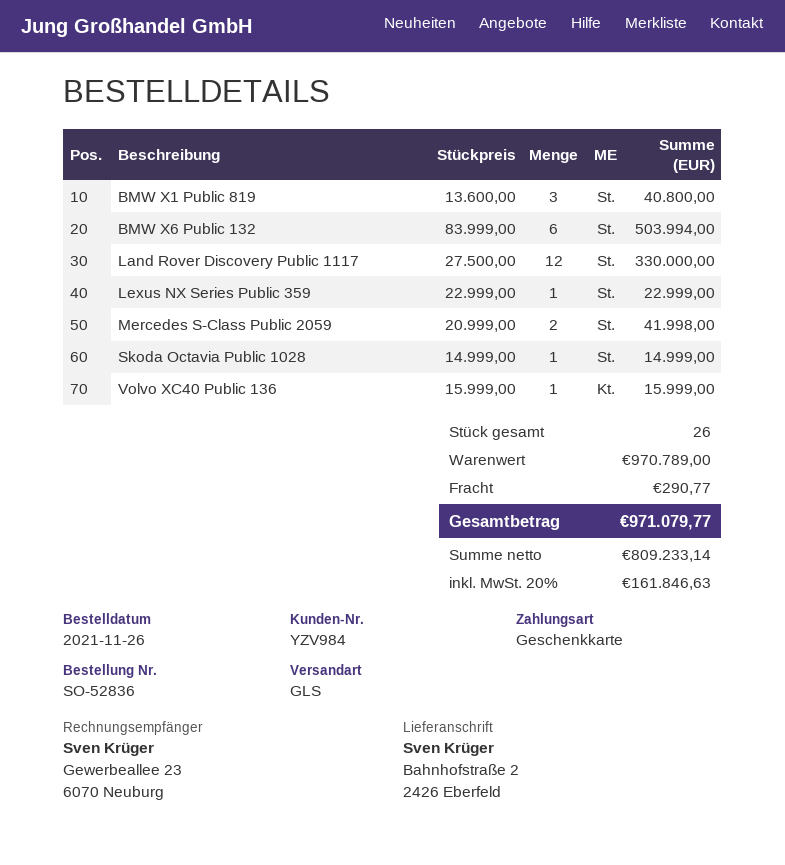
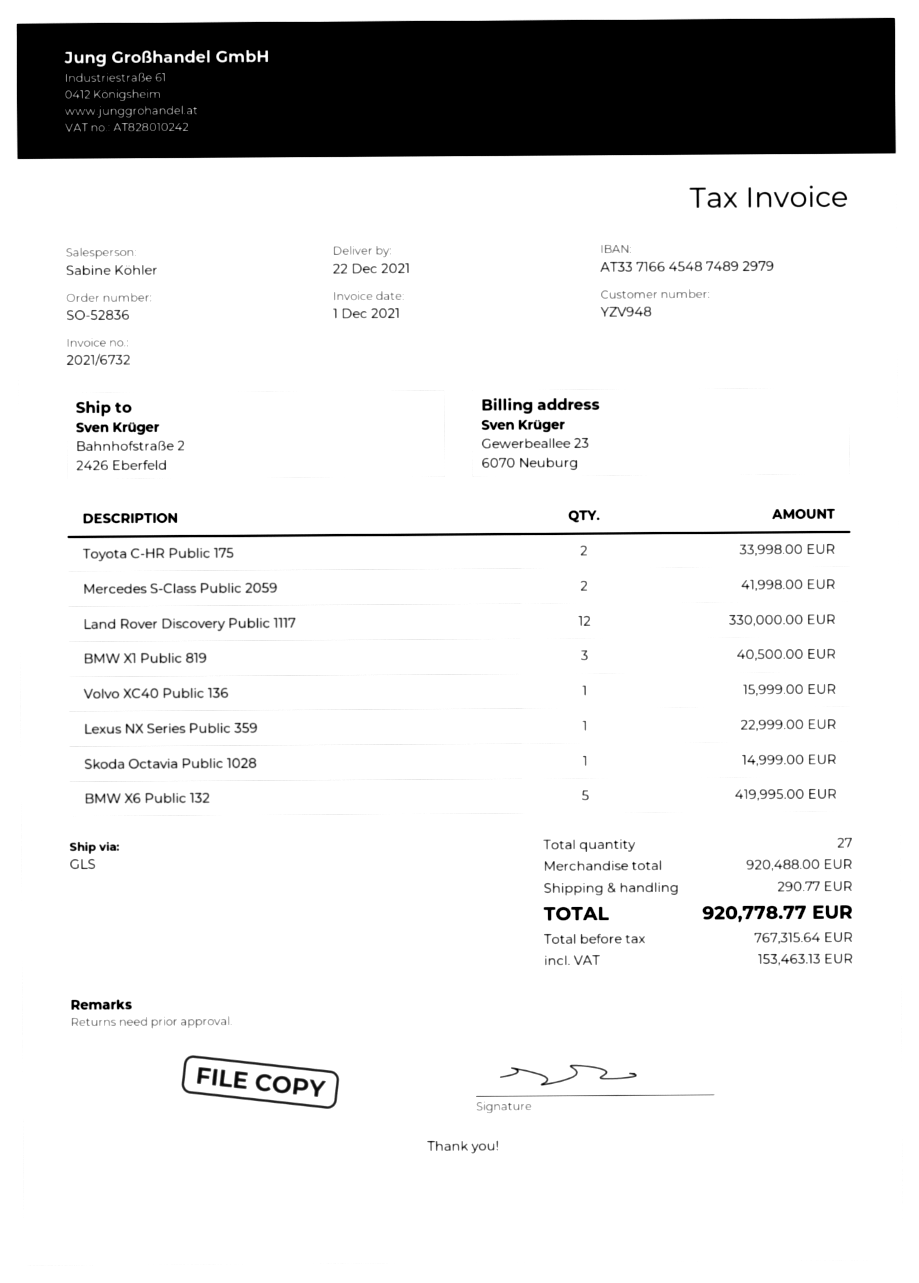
customer number: YZV984 -> YZV948
BMW X1 Public 819: 3 for 40800.00 -> 3 for 40500.00
BMW X6 Public 132: 6 for 503994.00 -> 5 for 419995.00
Toyota C-HR Public 175: none -> 2 for 33998.00
total quantity: 26 -> 27
subtotal: 970789.00 -> 920488.00
net: 809233.14 -> 767315.64
tax: 161846.63 -> 153463.13
total: 971079.77 -> 920778.77

